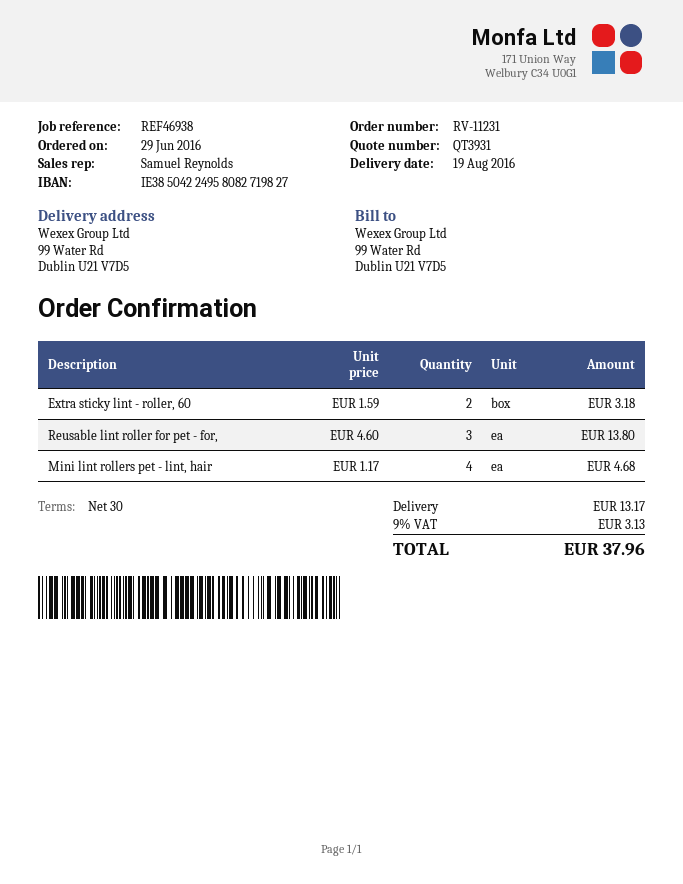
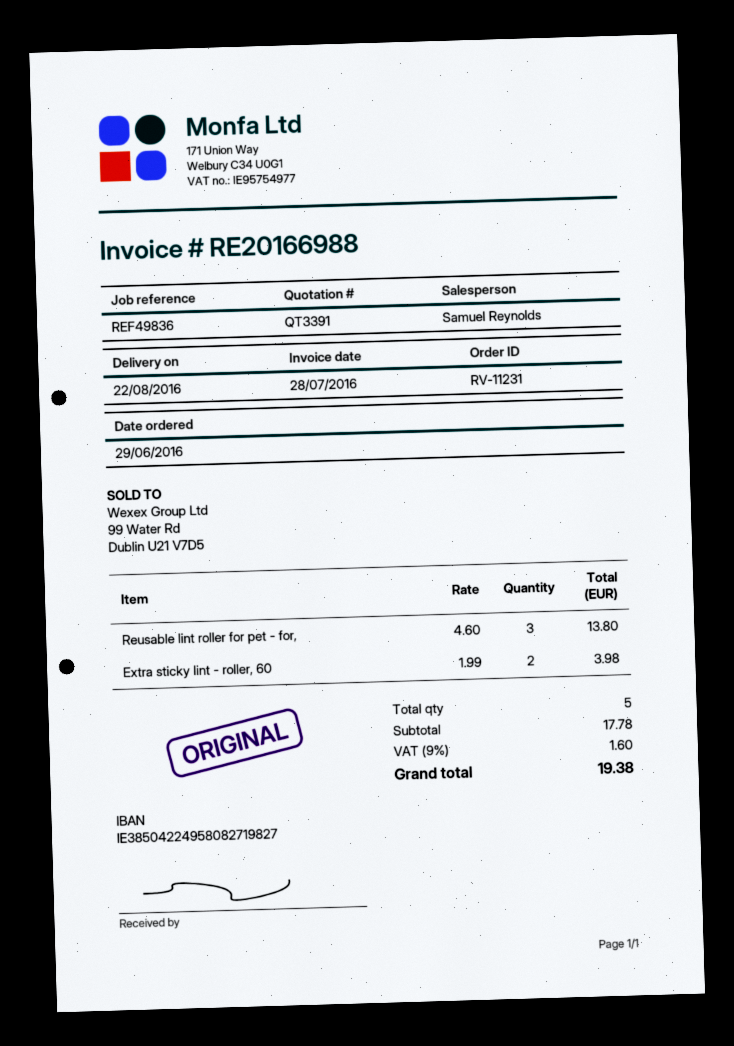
quote number: QT3931 -> QT3391
delivery date: 2016-08-19 -> 2016-08-22
reference: REF46938 -> REF49836
Extra sticky lint - roller, 60: 2 x 1.59 = 3.18 -> 2 x 1.99 = 3.98
Mini lint rollers pet - lint, hair: 4 x 1.17 = 4.68 -> none
shipping: 13.17 -> none
tax: 9% = 3.13 -> 9% = 1.60
total: 37.96 -> 19.38

